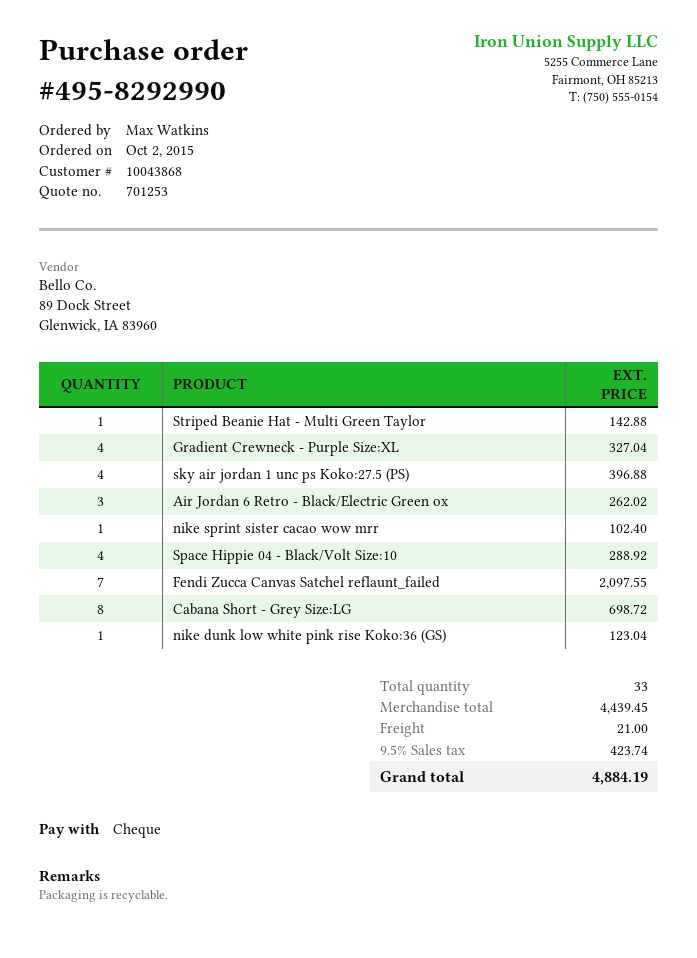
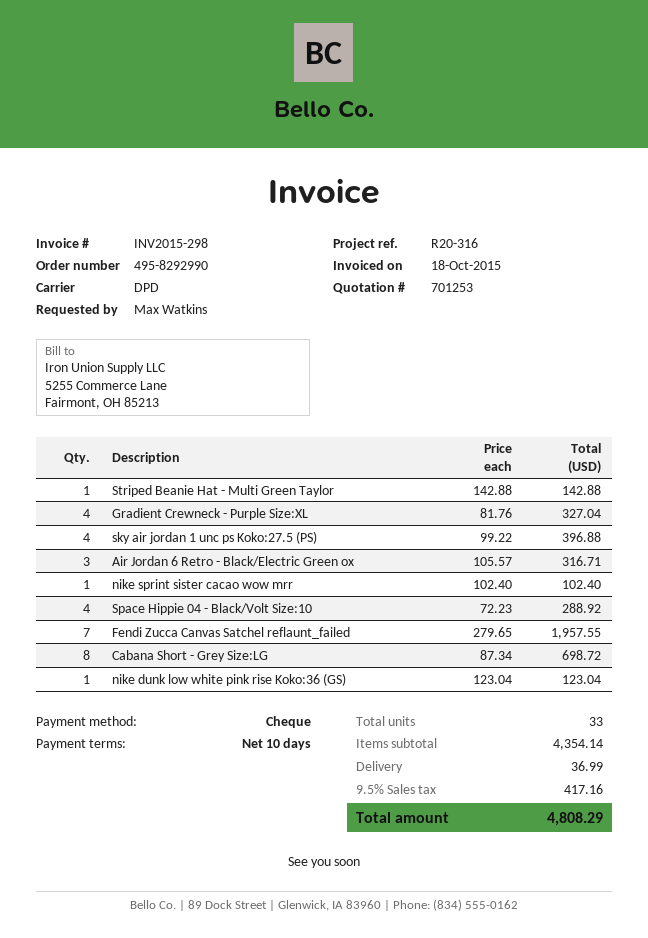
Air Jordan 6 Retro - Black/Electric Green ox: 3 for 262.02 -> 3 for 316.71
Fendi Zucca Canvas Satchel reflaunt_failed: 7 for 2097.55 -> 7 for 1957.55
subtotal: 4439.45 -> 4354.14
shipping: 21.00 -> 36.99
tax: 9.5% = 423.74 -> 9.5% = 417.16
total: 4884.19 -> 4808.29

